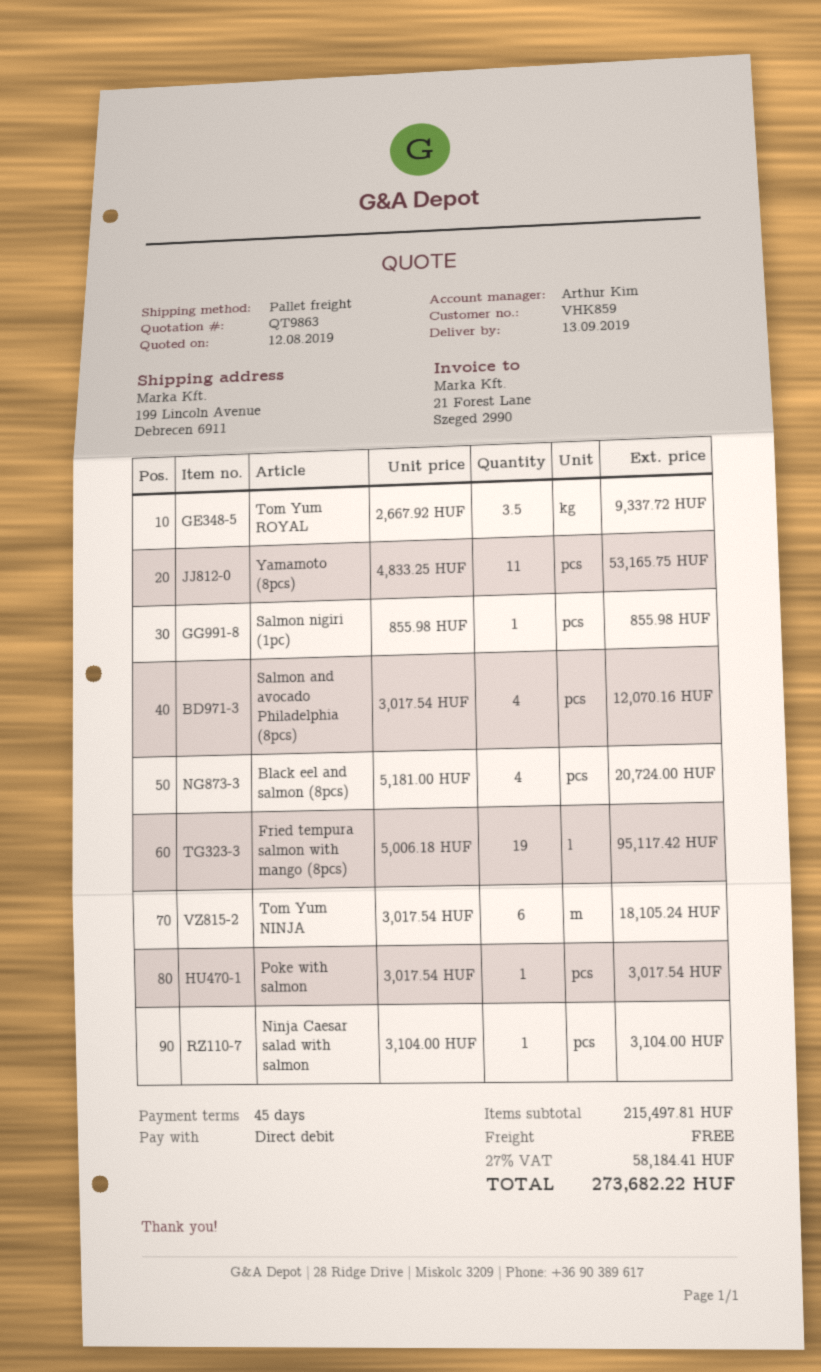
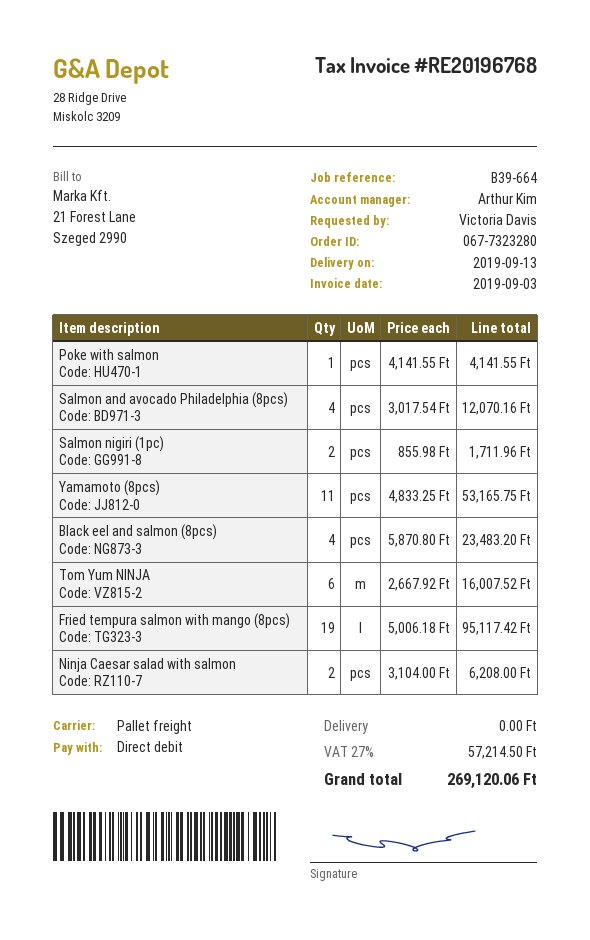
Tom Yum ROYAL: 3.5 x 2667.92 = 9337.72 -> none
Salmon nigiri (1pc): 1 x 855.98 = 855.98 -> 2 x 855.98 = 1711.96
Black eel and salmon (8pcs): 4 x 5181.00 = 20724.00 -> 4 x 5870.80 = 23483.20
Tom Yum NINJA: 6 x 3017.54 = 18105.24 -> 6 x 2667.92 = 16007.52
Poke with salmon: 1 x 3017.54 = 3017.54 -> 1 x 4141.55 = 4141.55
Ninja Caesar salad with salmon: 1 x 3104.00 = 3104.00 -> 2 x 3104.00 = 6208.00
tax: 27% = 58184.41 -> 27% = 57214.50
total: 273682.22 -> 269120.06

